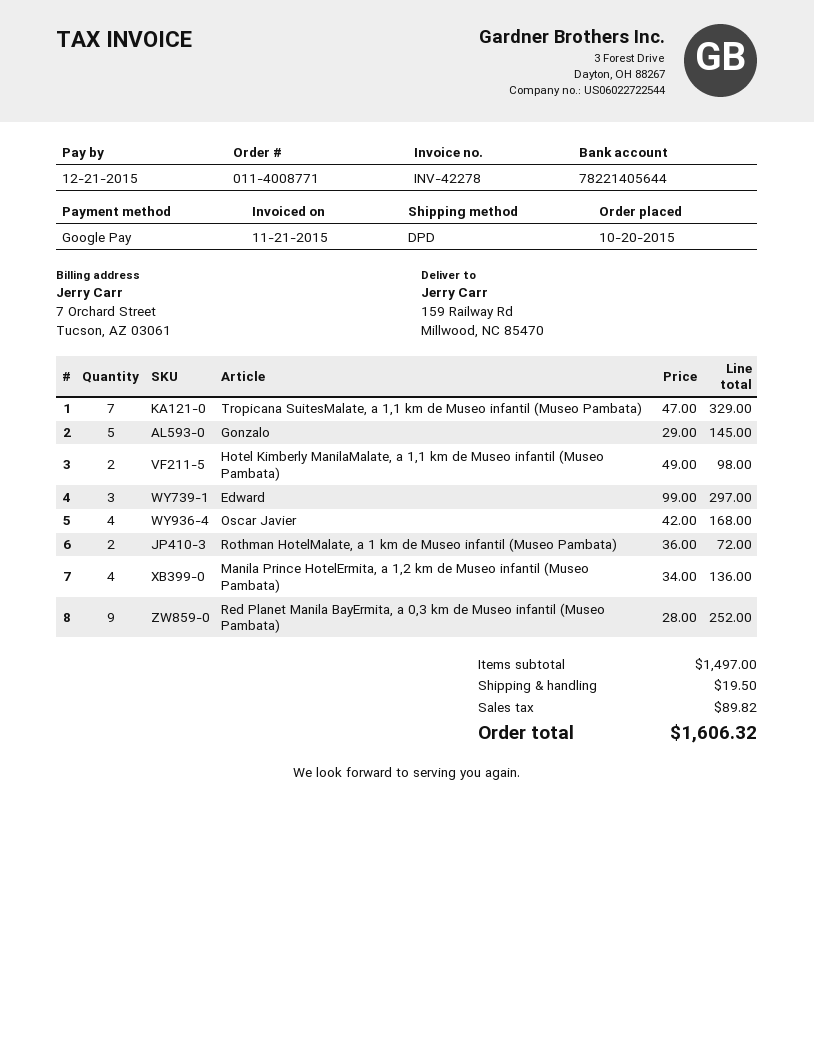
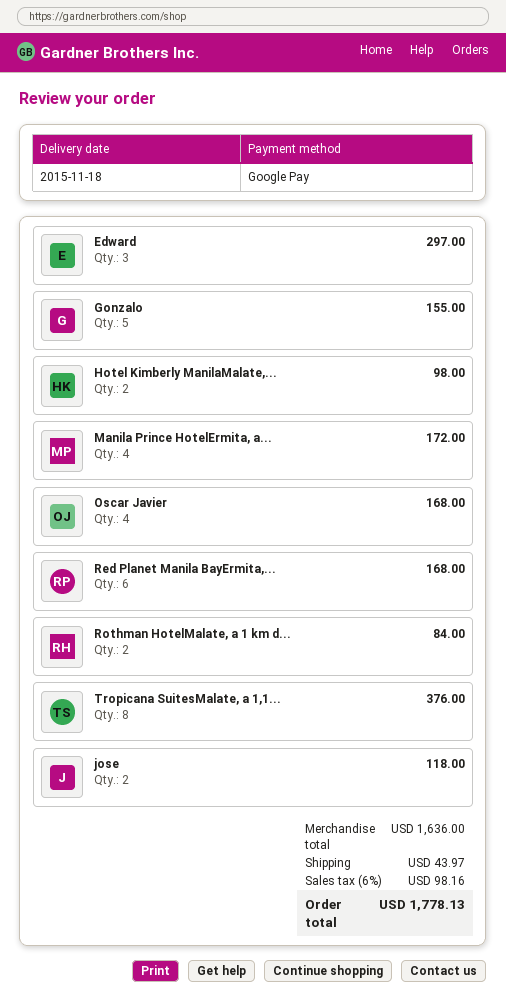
Tropicana SuitesMalate, a 1,1 km de Museo infantil (Museo Pambata): 7 for 329.00 -> 8 for 376.00
Gonzalo: 5 for 145.00 -> 5 for 155.00
Rothman HotelMalate, a 1 km de Museo infantil (Museo Pambata): 2 for 72.00 -> 2 for 84.00
Manila Prince HotelErmita, a 1,2 km de Museo infantil (Museo Pambata): 4 for 136.00 -> 4 for 172.00
Red Planet Manila BayErmita, a 0,3 km de Museo infantil (Museo Pambata): 9 for 252.00 -> 6 for 168.00
jose: none -> 2 for 118.00
subtotal: 1497.00 -> 1636.00
shipping: 19.50 -> 43.97
tax: 89.82 -> 98.16
total: 1606.32 -> 1778.13

